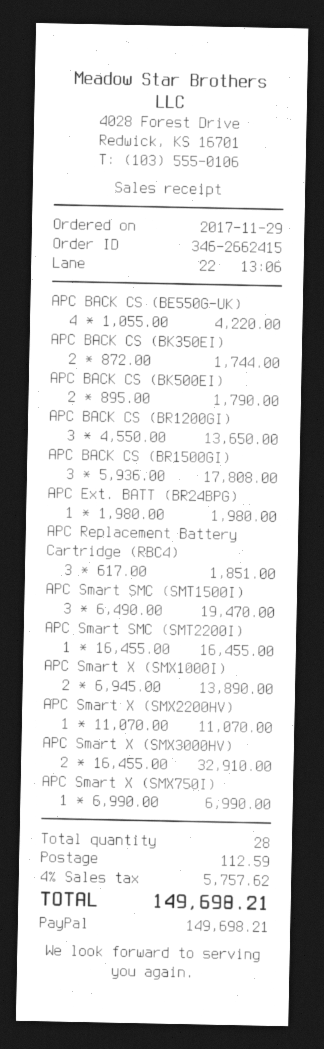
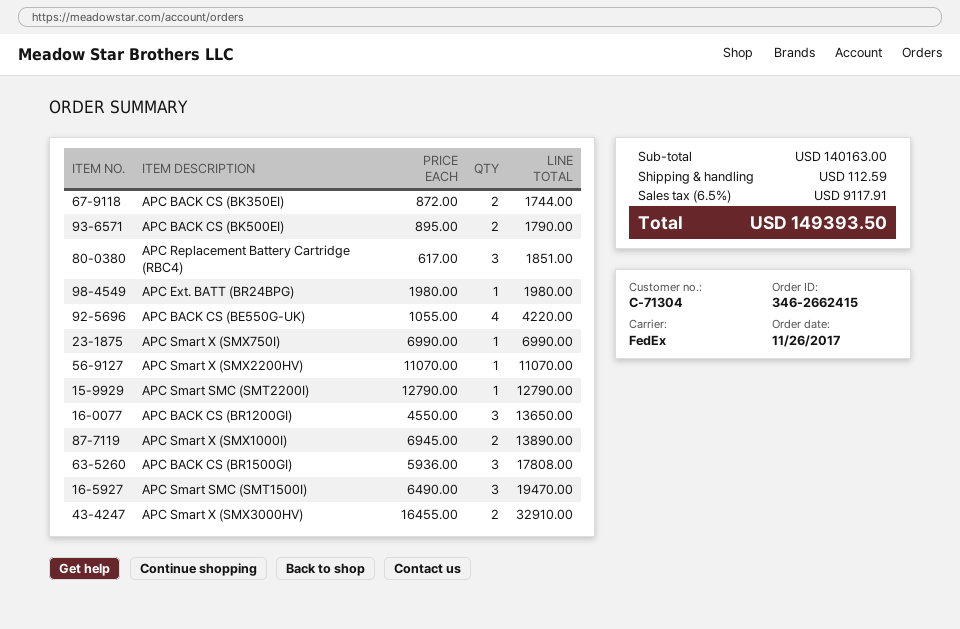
order date: 2017-11-29 -> 2017-11-26
APC Smart SMC (SMT2200I): 1 x 16455.00 = 16455.00 -> 1 x 12790.00 = 12790.00
tax: 4% = 5757.62 -> 6.5% = 9117.91
total: 149698.21 -> 149393.50

